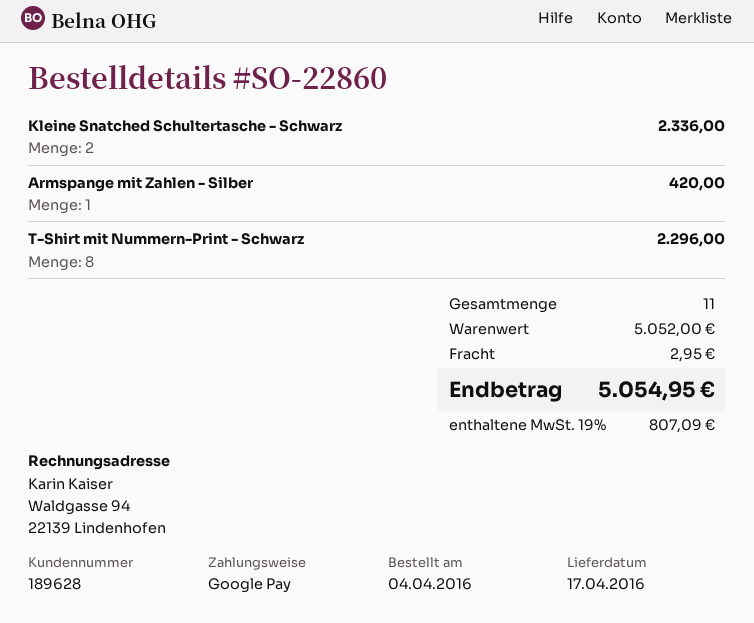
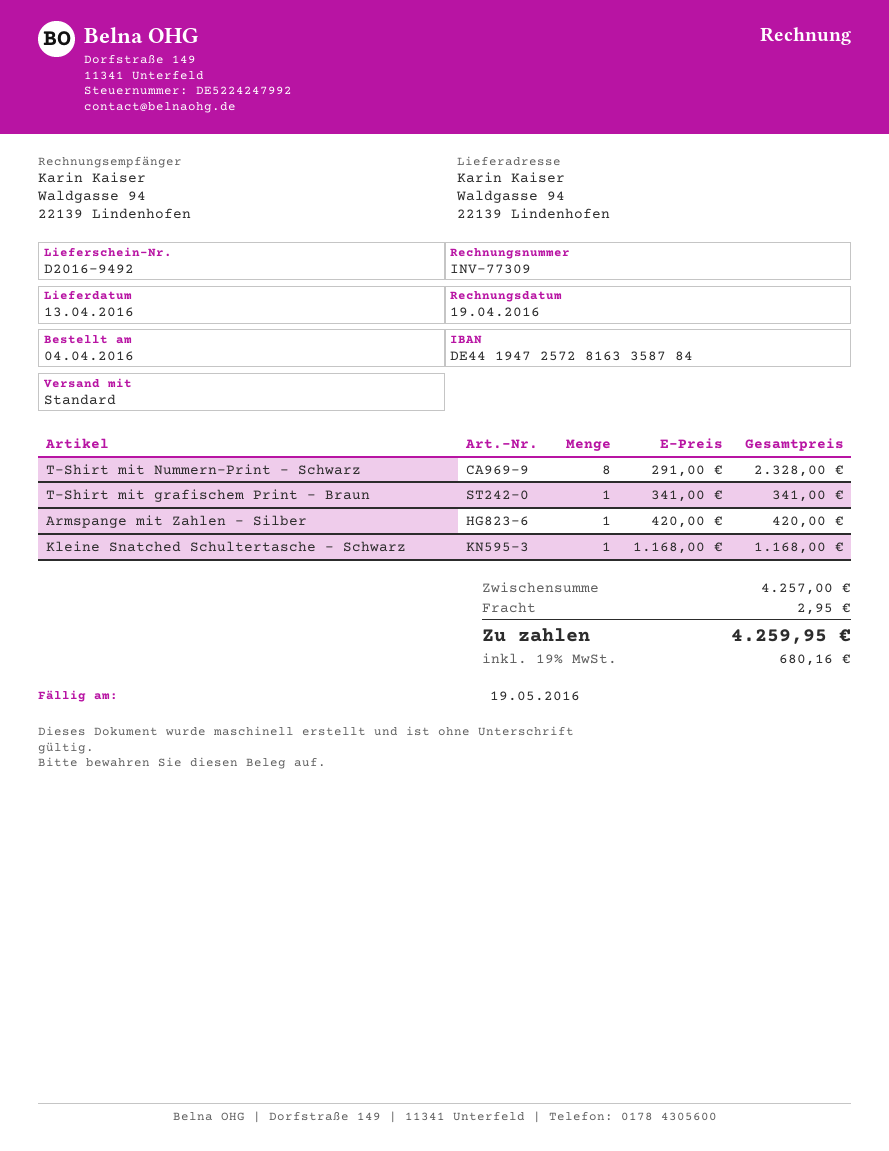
delivery date: 2016-04-17 -> 2016-04-13
Kleine Snatched Schultertasche - Schwarz: 2 for 2336.00 -> 1 for 1168.00
T-Shirt mit Nummern-Print - Schwarz: 8 for 2296.00 -> 8 for 2328.00
T-Shirt mit grafischem Print - Braun: none -> 1 for 341.00
subtotal: 5052.00 -> 4257.00
tax: 19% = 807.09 -> 19% = 680.16
total: 5054.95 -> 4259.95

